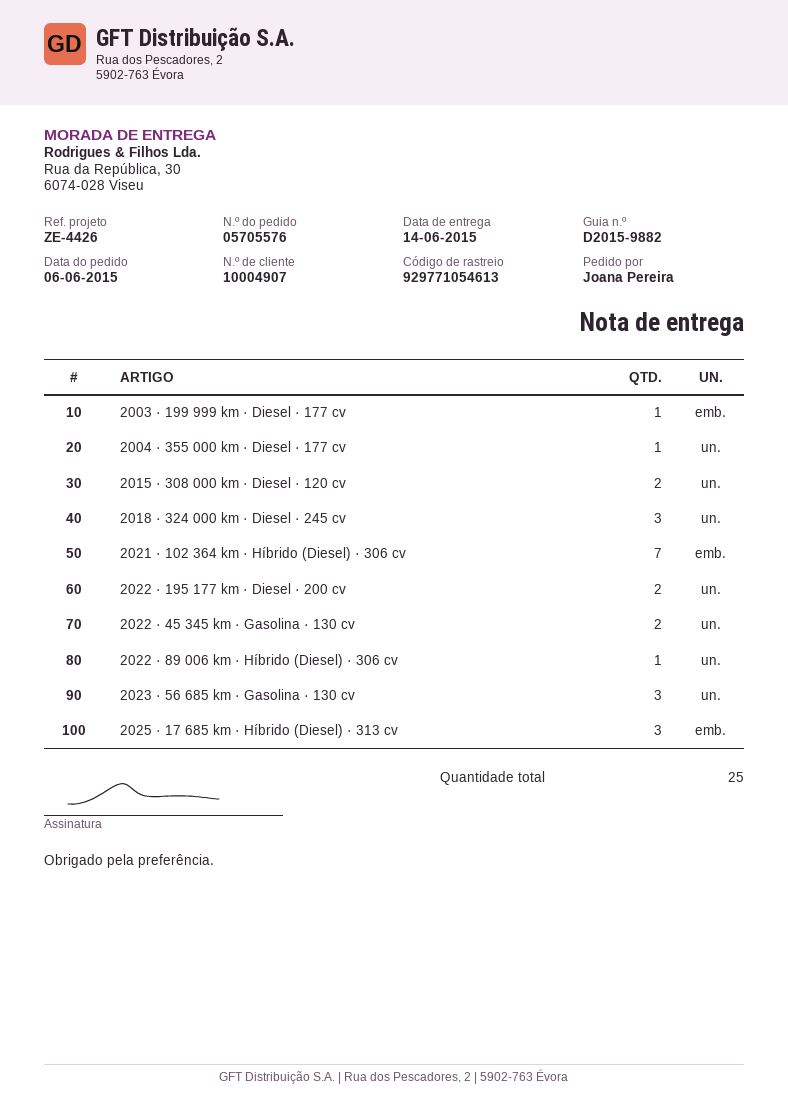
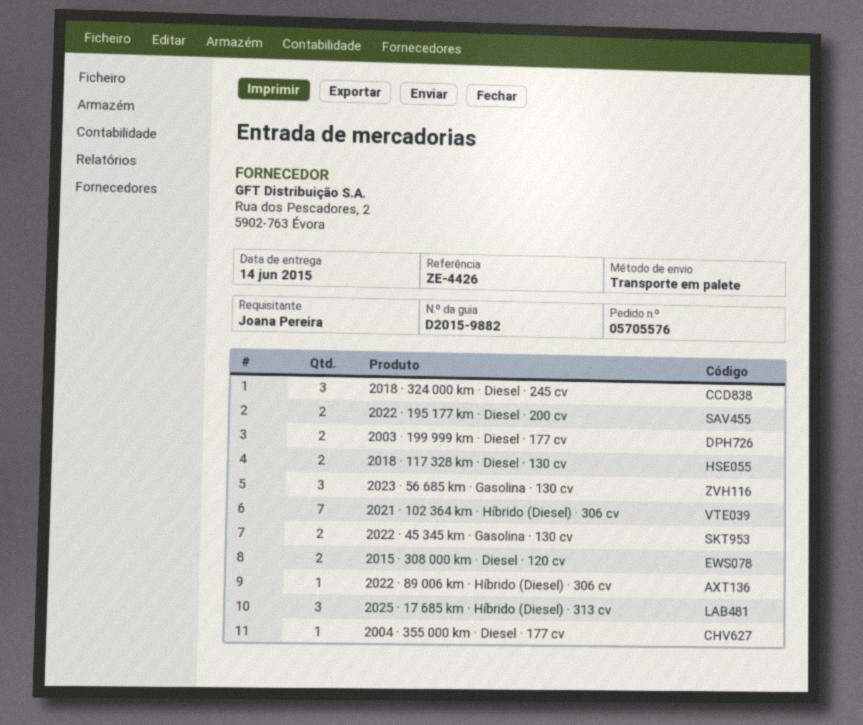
2003 · 199 999 km · Diesel · 177 cv: 1 -> 2
2018 · 117 328 km · Diesel · 130 cv: none -> 2

